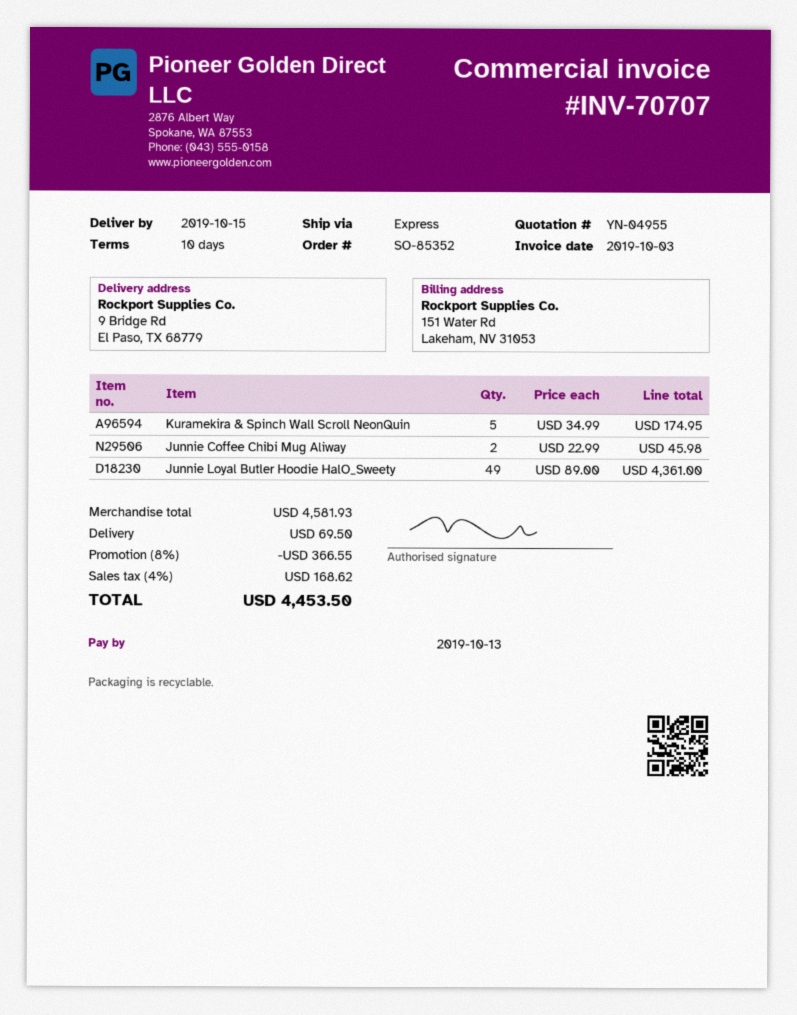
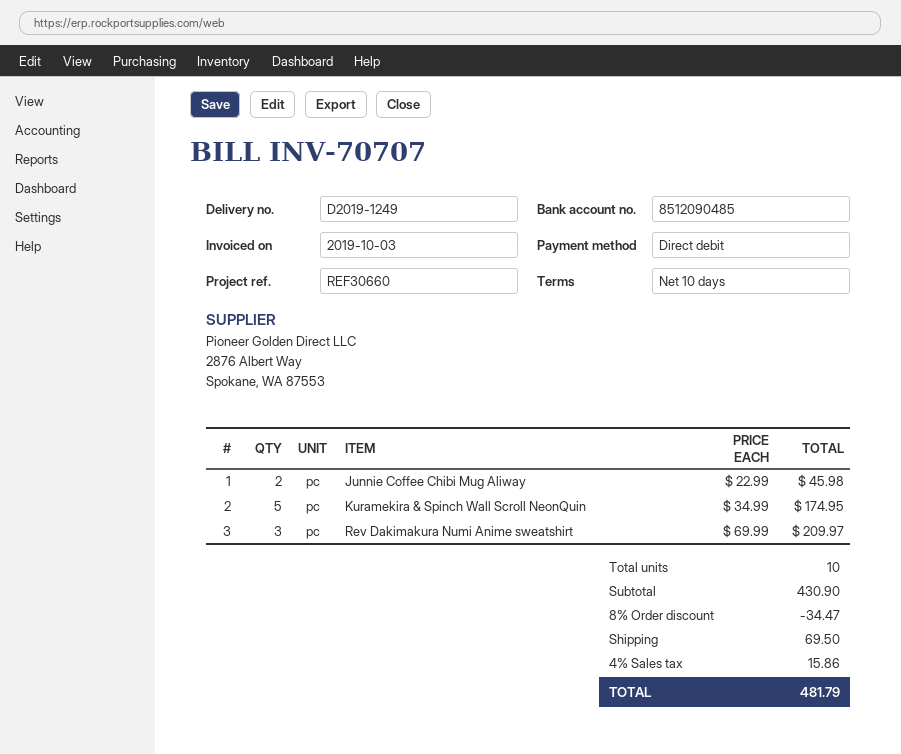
Junnie Loyal Butler Hoodie HalO_Sweety: 49 x 89.00 = 4361.00 -> none
Rev Dakimakura Numi Anime sweatshirt: none -> 3 x 69.99 = 209.97
subtotal: 4581.93 -> 430.90
discount: 8% = 366.55 -> 8% = 34.47
tax: 4% = 168.62 -> 4% = 15.86
total: 4453.50 -> 481.79

